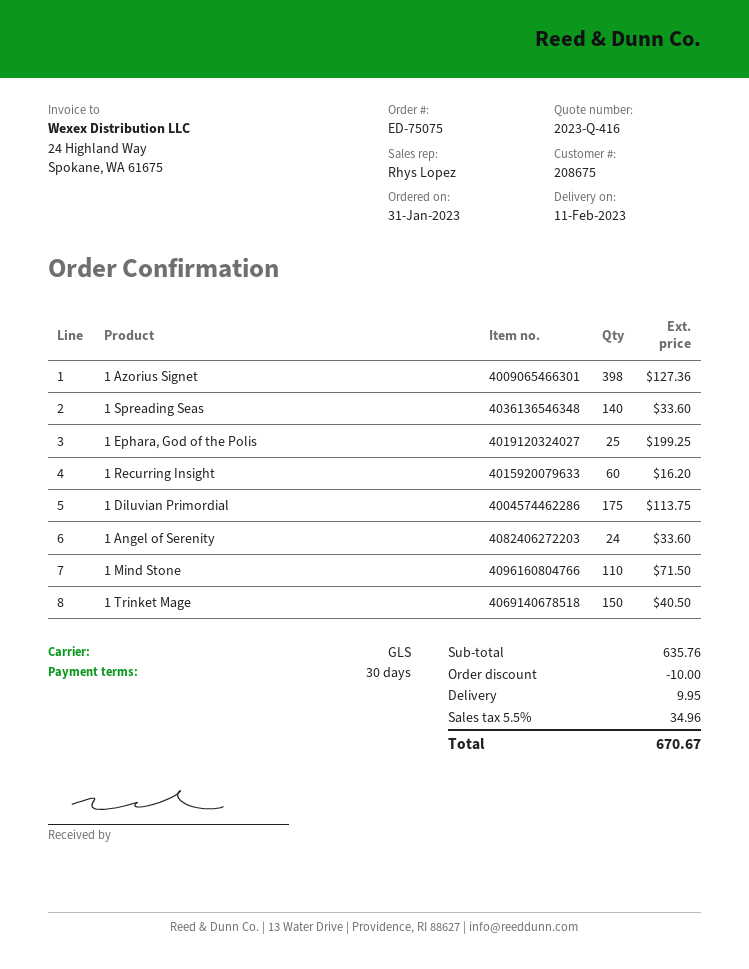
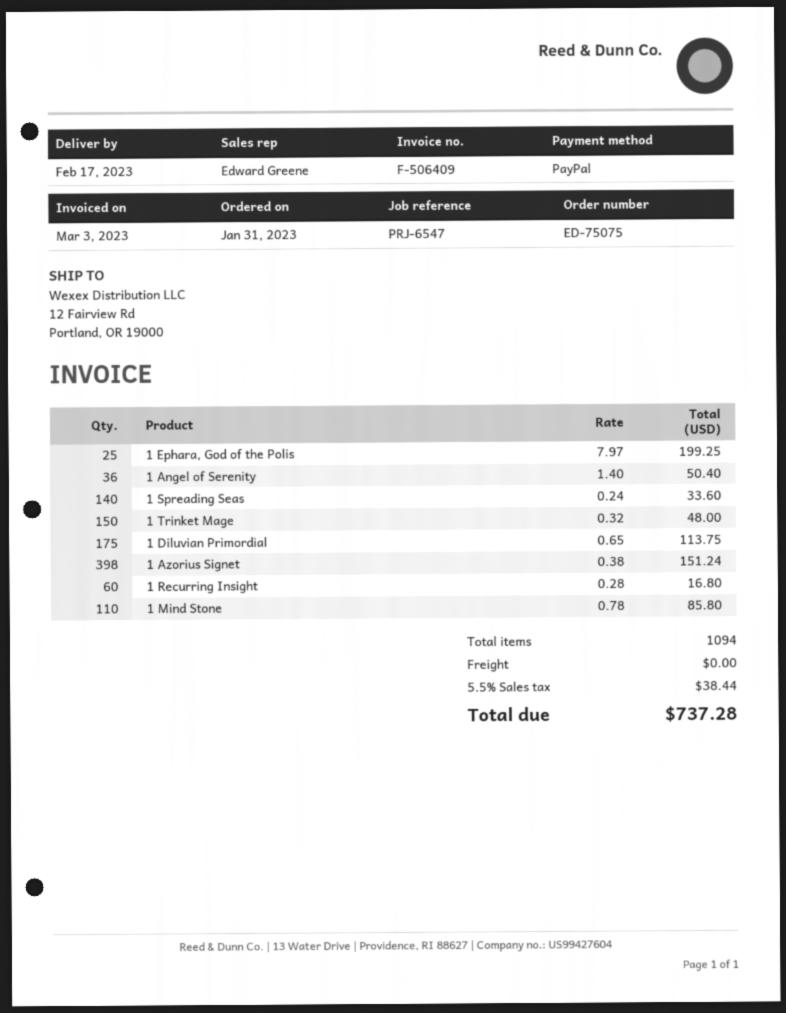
delivery date: 2023-02-11 -> 2023-02-17
sales rep: Rhys Lopez -> Edward Greene
1 Azorius Signet: 398 for 127.36 -> 398 for 151.24
1 Recurring Insight: 60 for 16.20 -> 60 for 16.80
1 Angel of Serenity: 24 for 33.60 -> 36 for 50.40
1 Mind Stone: 110 for 71.50 -> 110 for 85.80
1 Trinket Mage: 150 for 40.50 -> 150 for 48.00
discount: 10.00 -> none
shipping: 9.95 -> 0.00
tax: 5.5% = 34.96 -> 5.5% = 38.44
total: 670.67 -> 737.28

